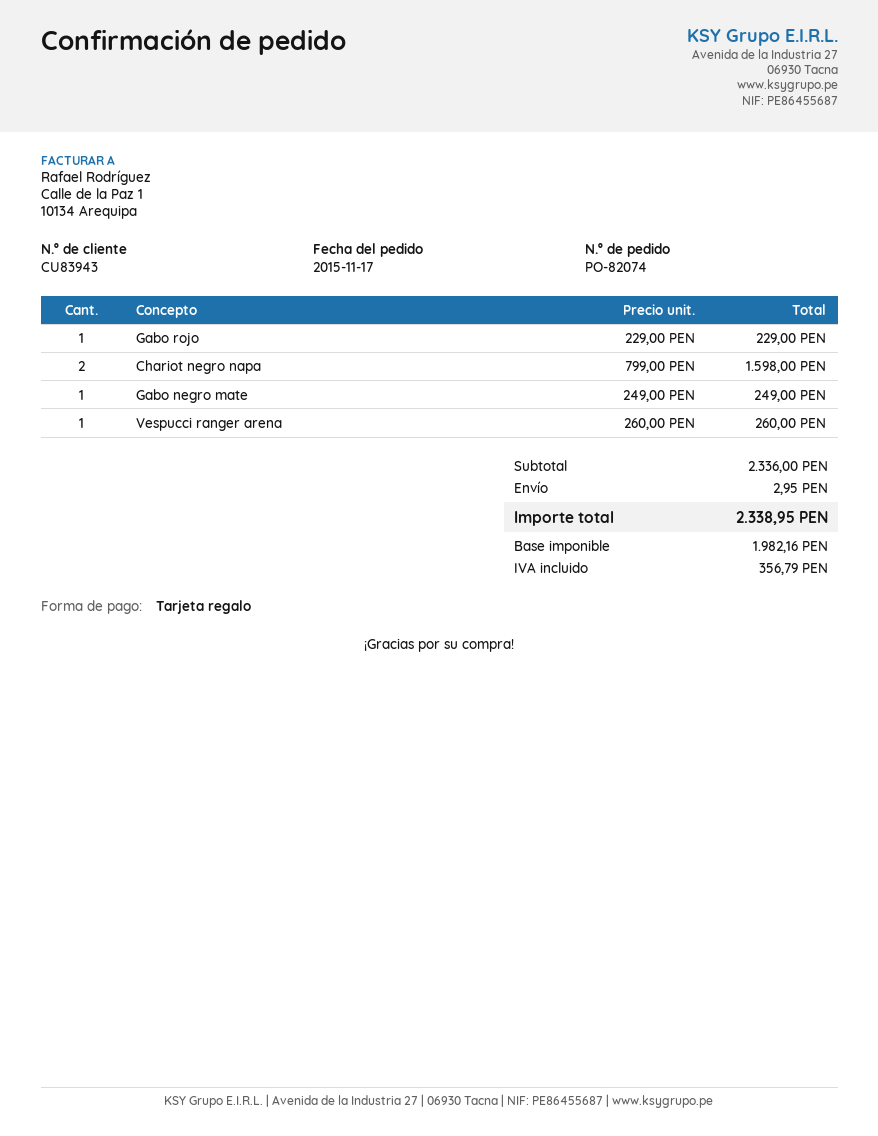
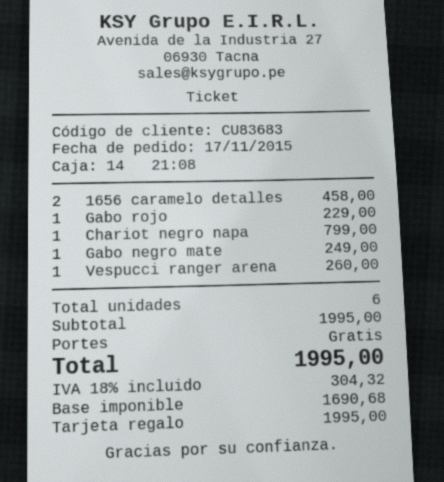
customer number: CU83943 -> CU83683
Chariot negro napa: 2 for 1598.00 -> 1 for 799.00
1656 caramelo detalles: none -> 2 for 458.00
subtotal: 2336.00 -> 1995.00
shipping: 2.95 -> 0.00
net: 1982.16 -> 1690.68
tax: 356.79 -> 304.32
total: 2338.95 -> 1995.00

